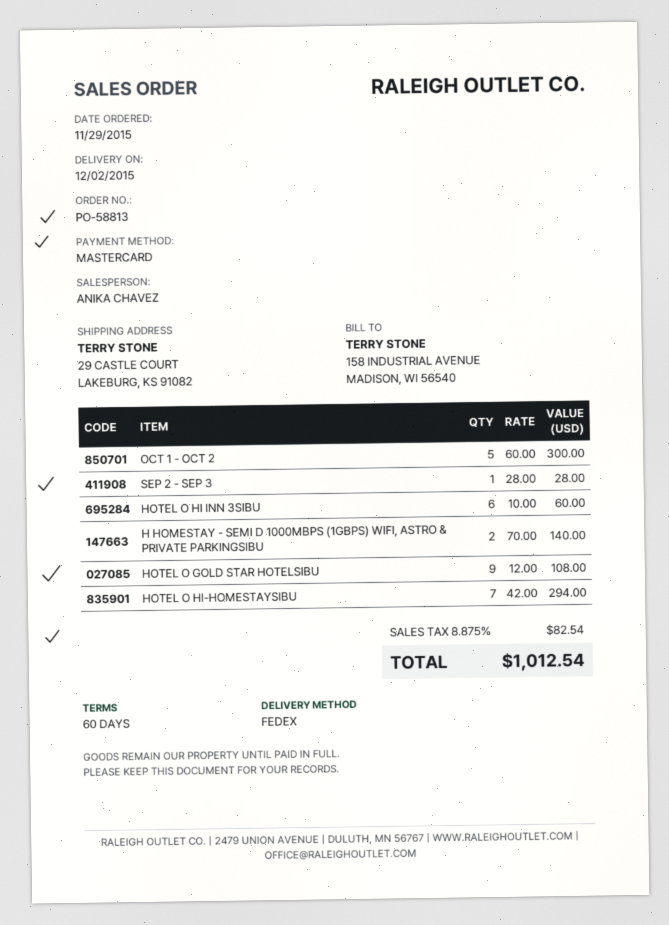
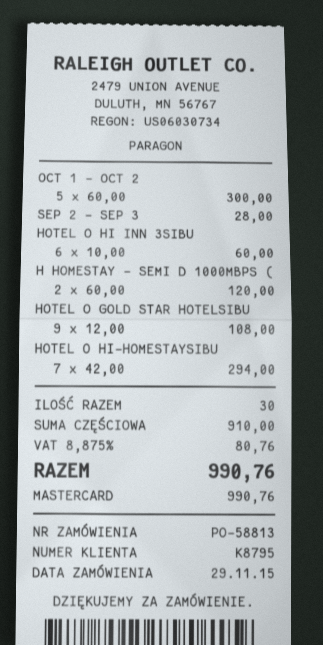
H HOMESTAY - SEMI D 1000MBPS (1GBPS) WIFI, ASTRO & PRIVATE PARKINGSIBU: 2 x 70.00 = 140.00 -> 2 x 60.00 = 120.00
tax: 8.875% = 82.54 -> 8.875% = 80.76
total: 1012.54 -> 990.76

